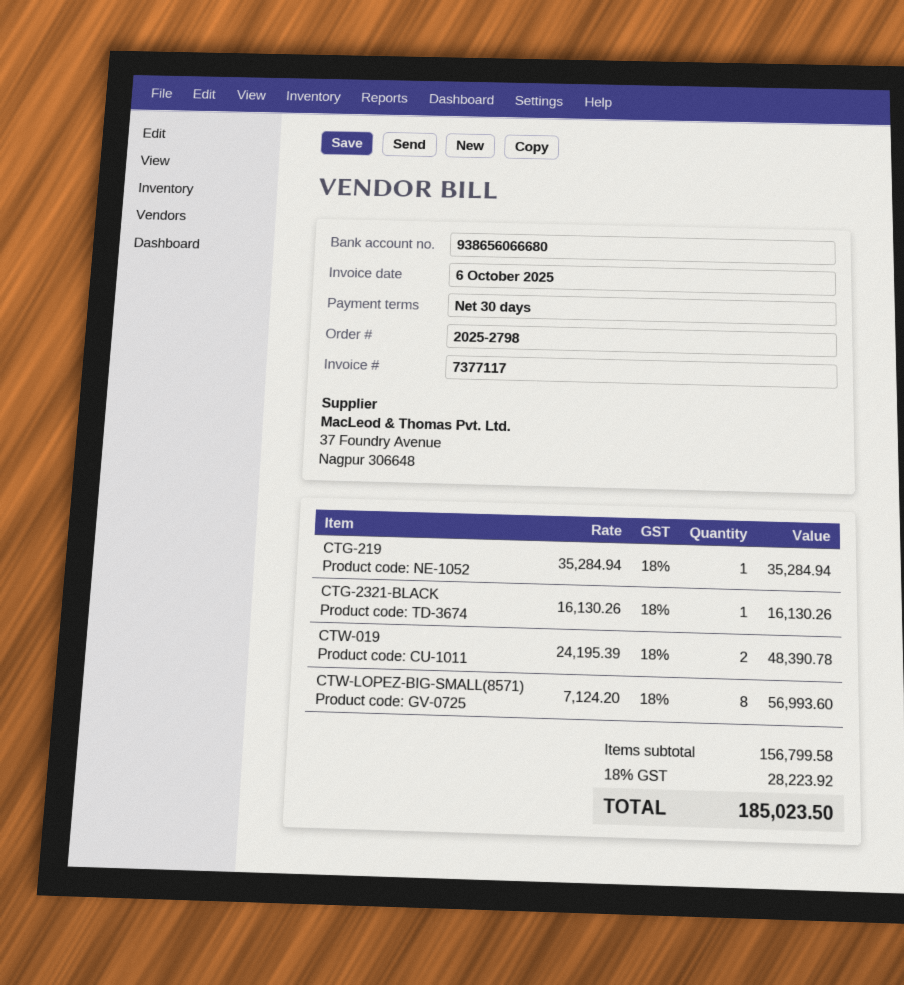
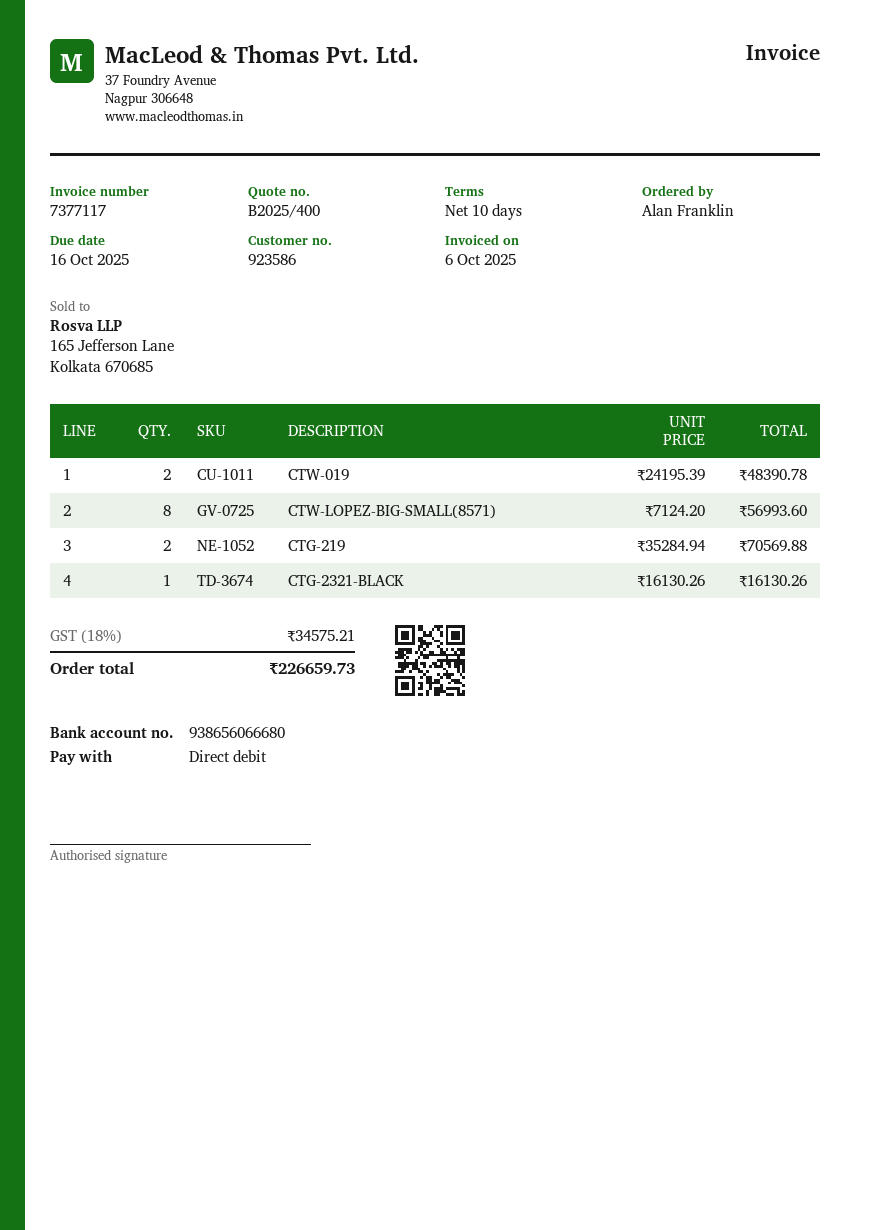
payment terms: 30 days -> 10 days
CTG-219: 1 x 35284.94 = 35284.94 -> 2 x 35284.94 = 70569.88
tax: 18% = 28223.92 -> 18% = 34575.21
total: 185023.50 -> 226659.73

